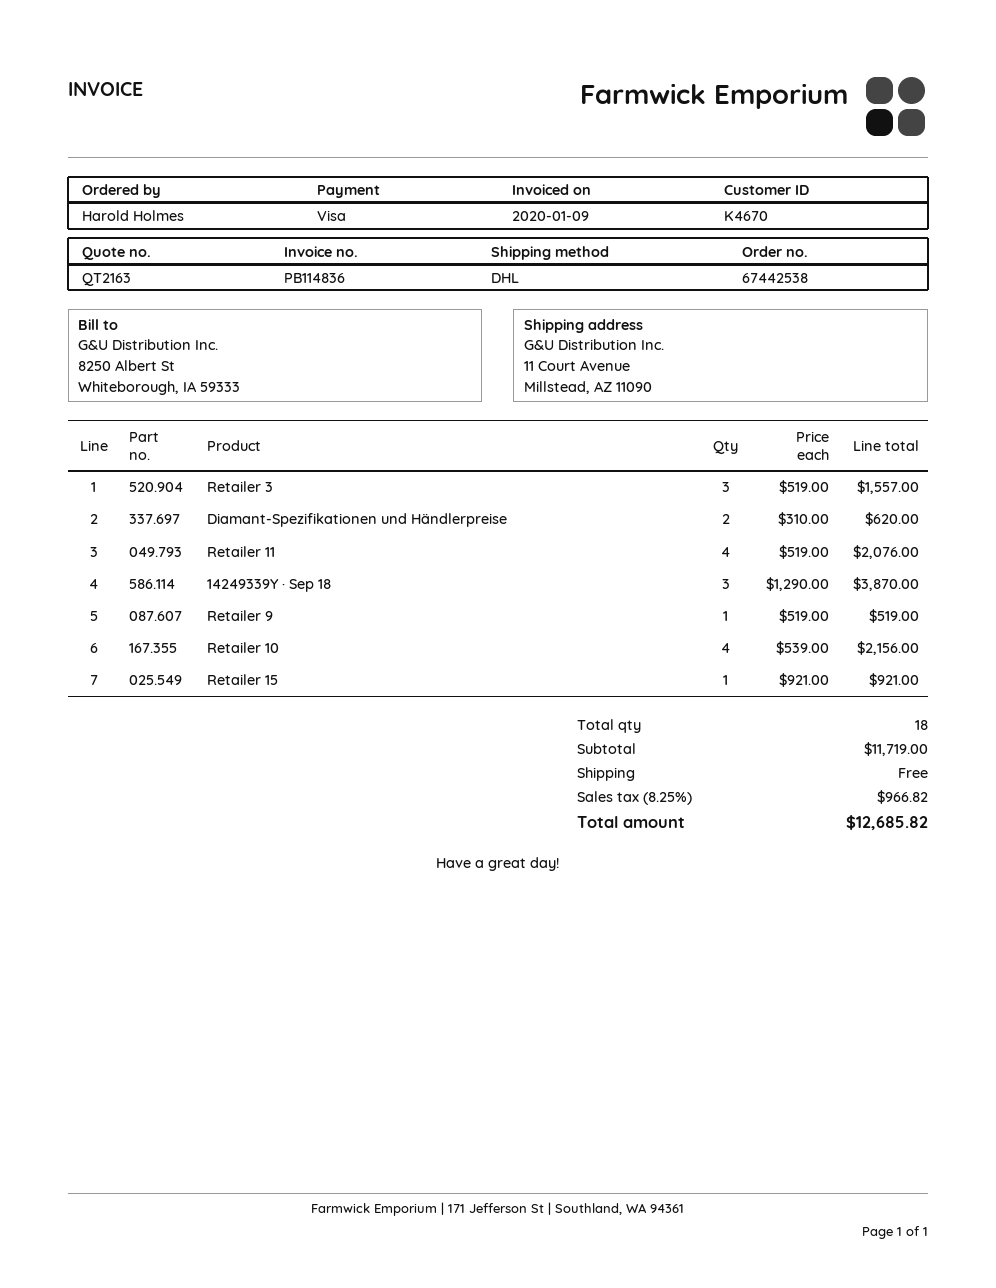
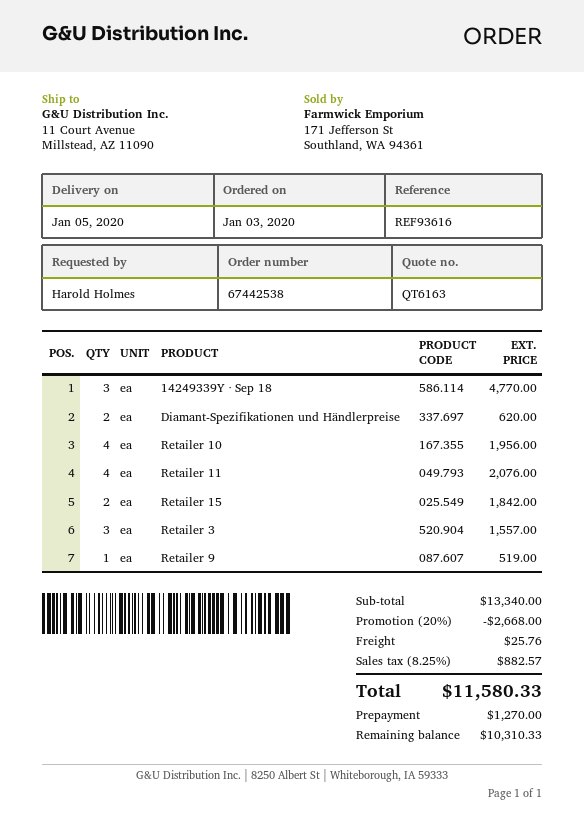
quote number: QT2163 -> QT6163
14249339Y · Sep 18: 3 for 3870.00 -> 3 for 4770.00
Retailer 10: 4 for 2156.00 -> 4 for 1956.00
Retailer 15: 1 for 921.00 -> 2 for 1842.00
subtotal: 11719.00 -> 13340.00
discount: none -> 20% = 2668.00
shipping: 0.00 -> 25.76
tax: 8.25% = 966.82 -> 8.25% = 882.57
total: 12685.82 -> 11580.33

